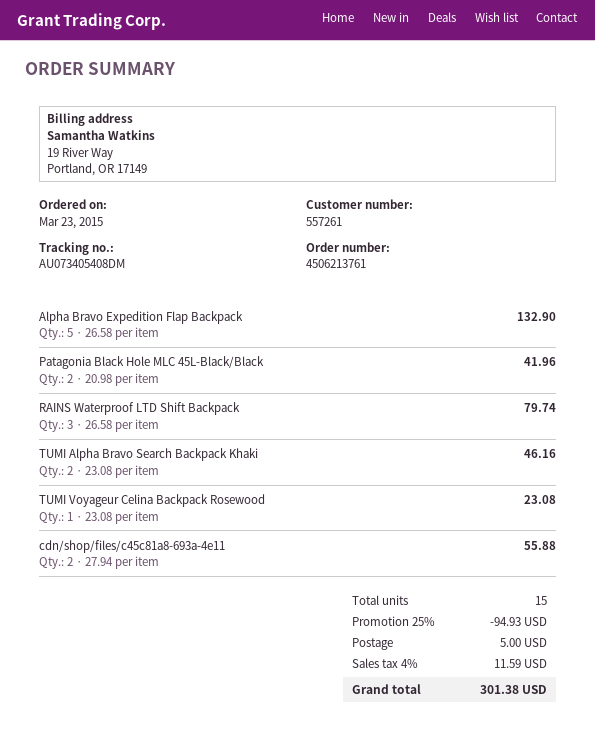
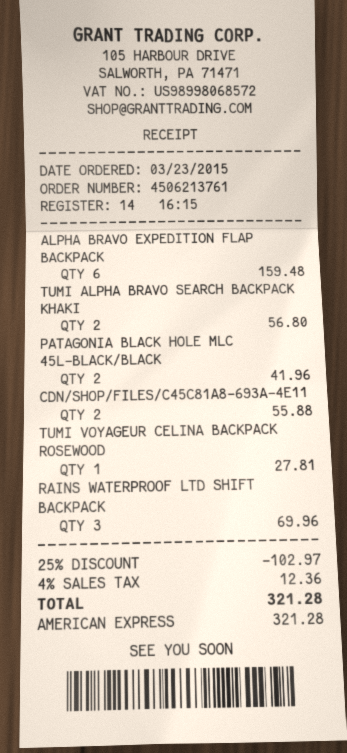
Alpha Bravo Expedition Flap Backpack: 5 for 132.90 -> 6 for 159.48
RAINS Waterproof LTD Shift Backpack: 3 for 79.74 -> 3 for 69.96
TUMI Alpha Bravo Search Backpack Khaki: 2 for 46.16 -> 2 for 56.80
TUMI Voyageur Celina Backpack Rosewood: 1 for 23.08 -> 1 for 27.81
discount: 25% = 94.93 -> 25% = 102.97
shipping: 5.00 -> none
tax: 4% = 11.59 -> 4% = 12.36
total: 301.38 -> 321.28

